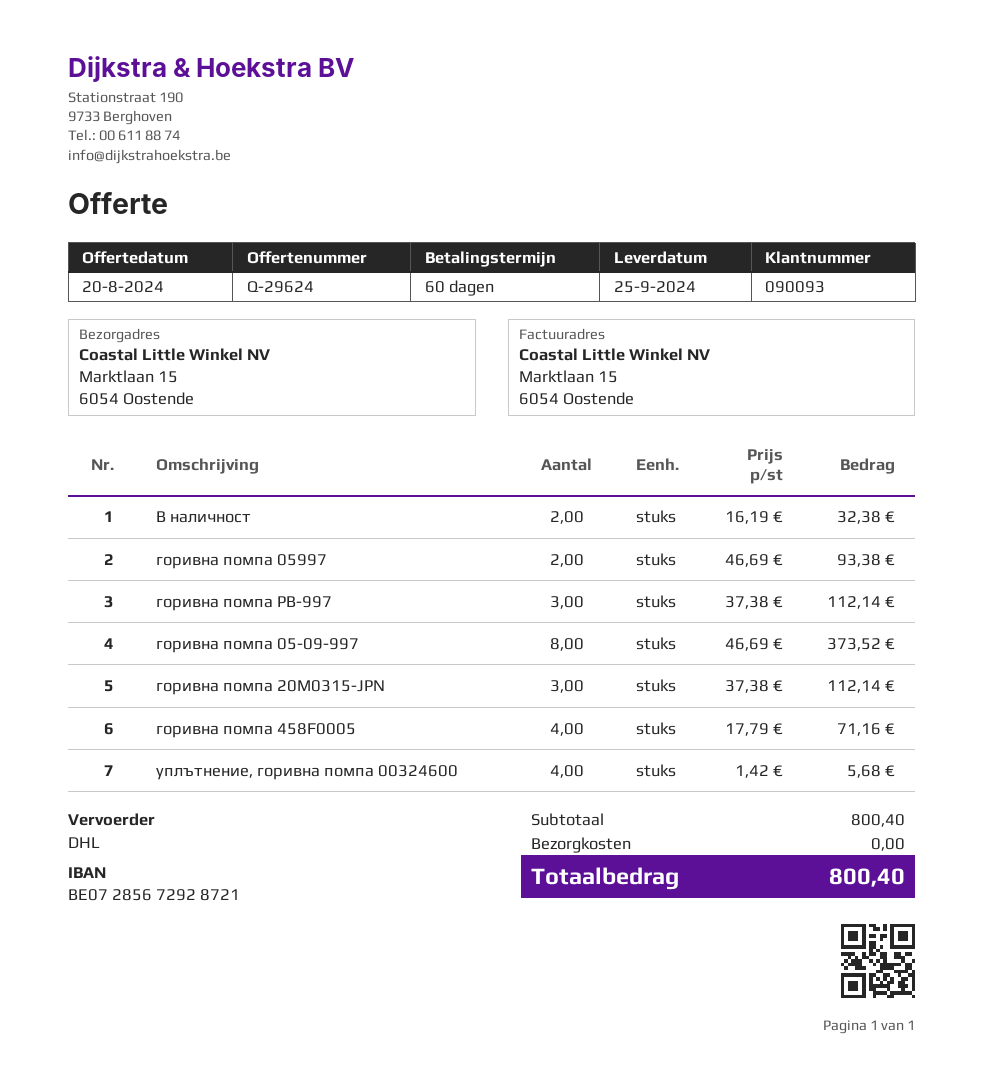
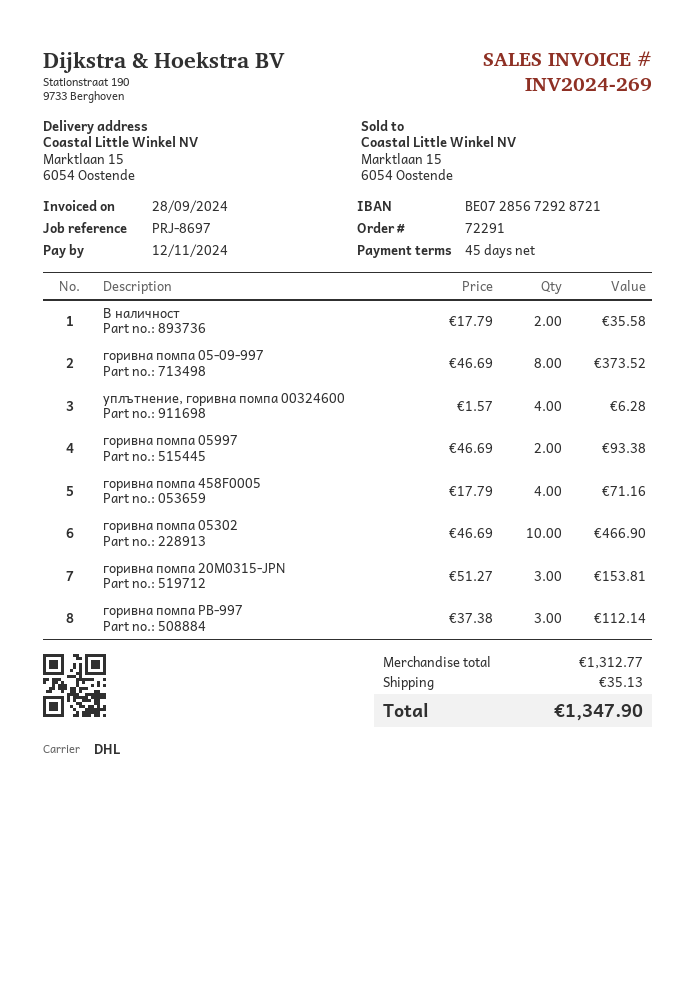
payment terms: 60 days -> 45 days
В наличност: 2 x 16.19 = 32.38 -> 2 x 17.79 = 35.58
горивна помпа 20M0315-JPN: 3 x 37.38 = 112.14 -> 3 x 51.27 = 153.81
уплътнение, горивна помпа 00324600: 4 x 1.42 = 5.68 -> 4 x 1.57 = 6.28
горивна помпа 05302: none -> 10 x 46.69 = 466.90
subtotal: 800.40 -> 1312.77
shipping: 0.00 -> 35.13
total: 800.40 -> 1347.90

